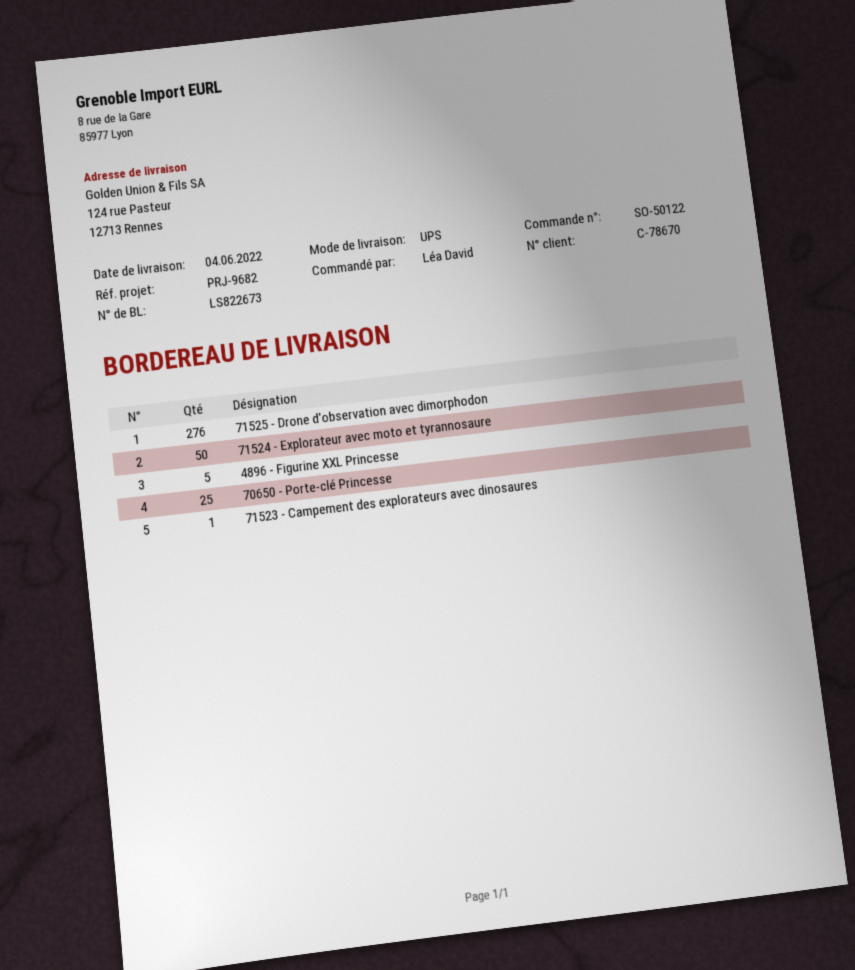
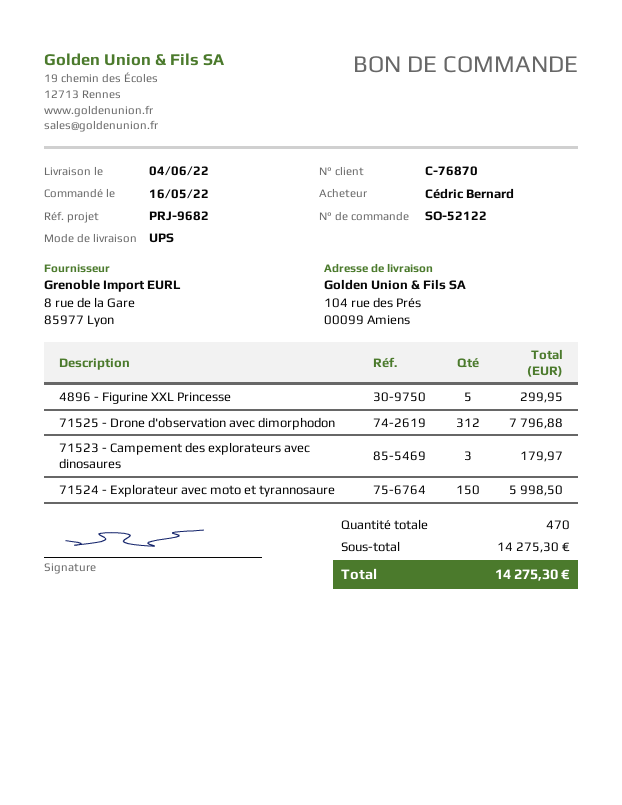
order number: SO-50122 -> SO-52122
customer number: C-78670 -> C-76870
ordered by: Léa David -> Cédric Bernard
ship to: 124 rue Pasteur, 12713 Rennes -> 104 rue des Prés, 00099 Amiens
71525 - Drone d'observation avec dimorphodon: 276 -> 312
71524 - Explorateur avec moto et tyrannosaure: 50 -> 150
70650 - Porte-clé Princesse: 25 -> none
71523 - Campement des explorateurs avec dinosaures: 1 -> 3

